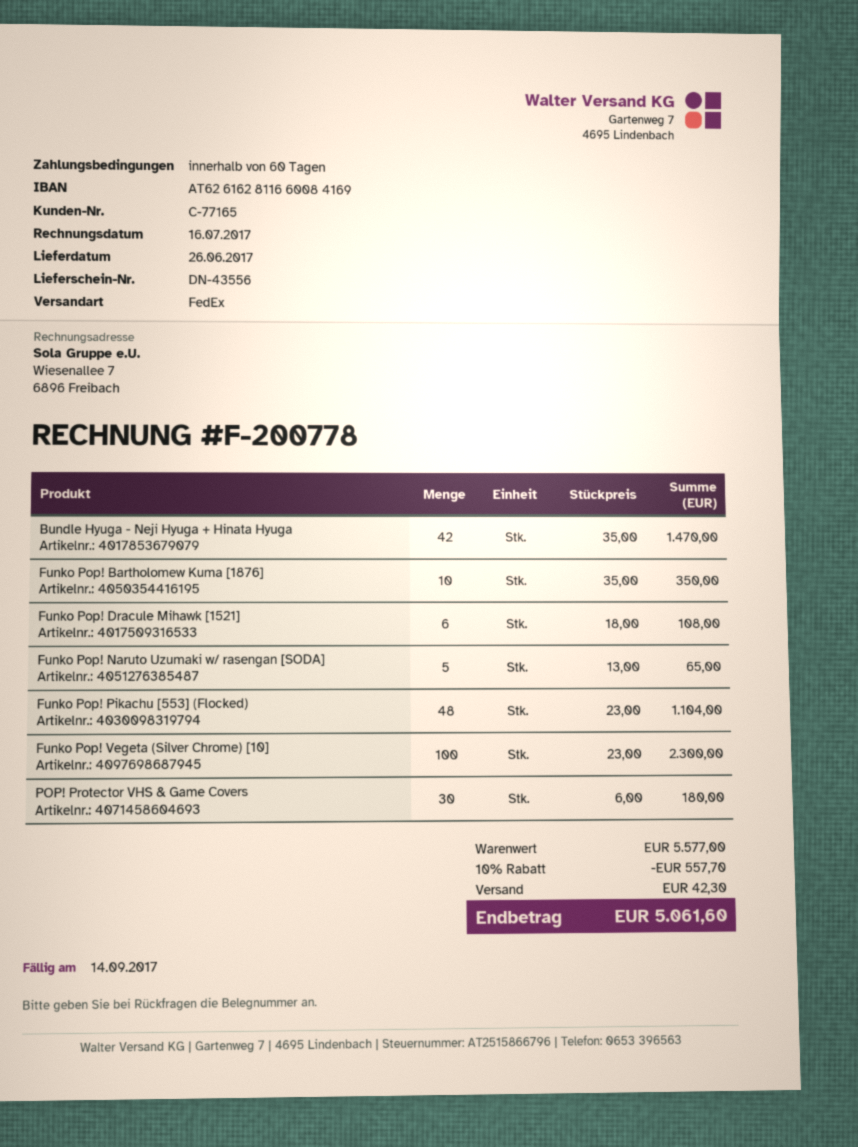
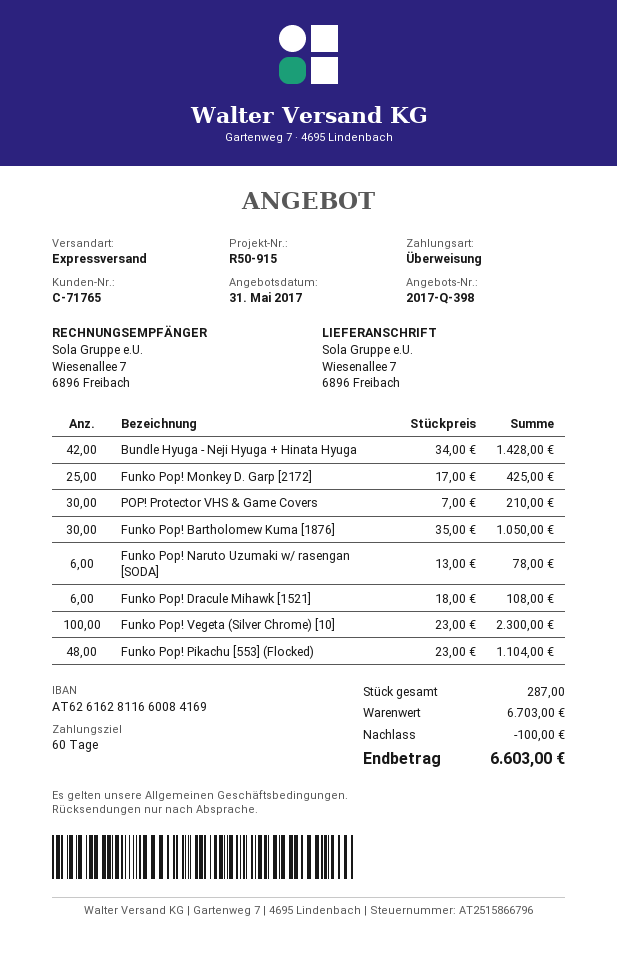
customer number: C-77165 -> C-71765
shipping method: FedEx -> express
Bundle Hyuga - Neji Hyuga + Hinata Hyuga: 42 x 35.00 = 1470.00 -> 42 x 34.00 = 1428.00
Funko Pop! Bartholomew Kuma [1876]: 10 x 35.00 = 350.00 -> 30 x 35.00 = 1050.00
Funko Pop! Naruto Uzumaki w/ rasengan [SODA]: 5 x 13.00 = 65.00 -> 6 x 13.00 = 78.00
POP! Protector VHS & Game Covers: 30 x 6.00 = 180.00 -> 30 x 7.00 = 210.00
Funko Pop! Monkey D. Garp [2172]: none -> 25 x 17.00 = 425.00
subtotal: 5577.00 -> 6703.00
discount: 557.70 -> 100.00
shipping: 42.30 -> none
total: 5061.60 -> 6603.00

